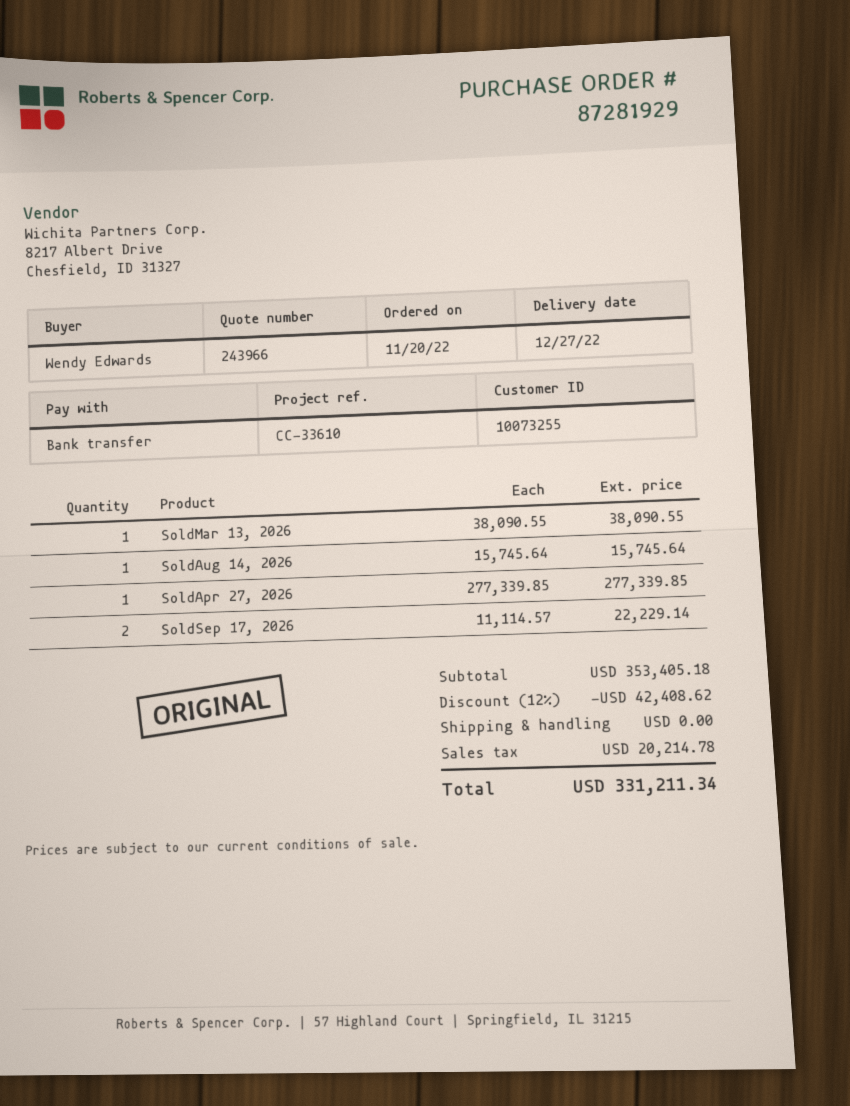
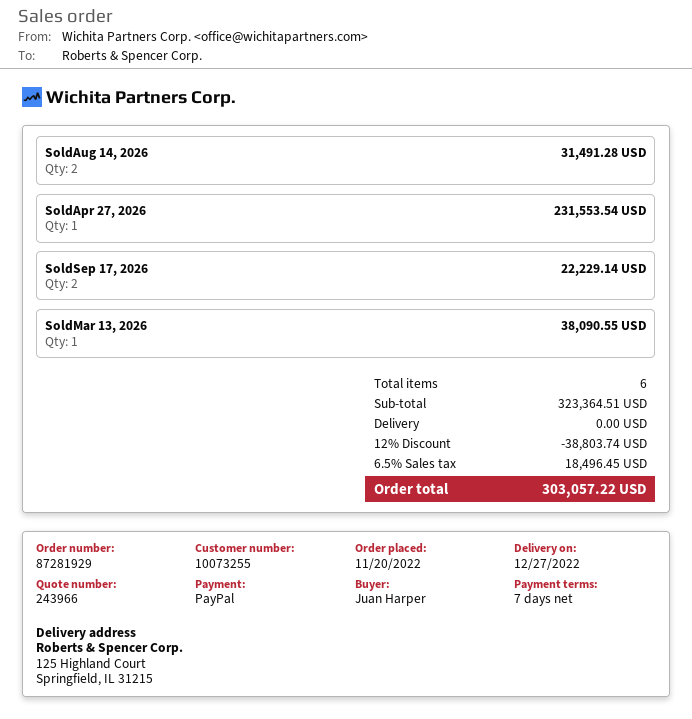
ordered by: Wendy Edwards -> Juan Harper
payment method: bank transfer -> PayPal
SoldAug 14, 2026: 1 for 15745.64 -> 2 for 31491.28
SoldApr 27, 2026: 1 for 277339.85 -> 1 for 231553.54
subtotal: 353405.18 -> 323364.51
discount: 12% = 42408.62 -> 12% = 38803.74
tax: 20214.78 -> 18496.45
total: 331211.34 -> 303057.22

